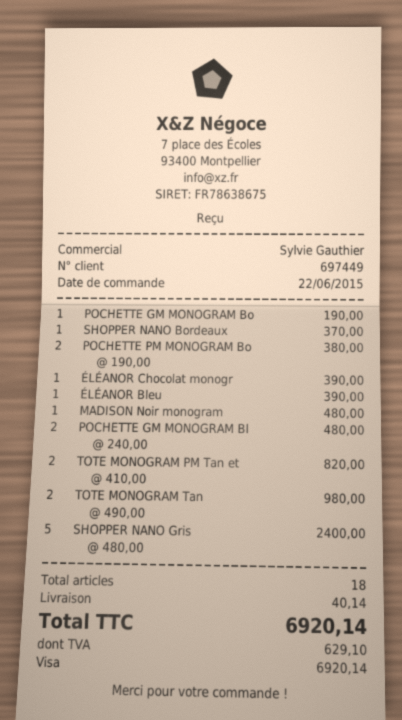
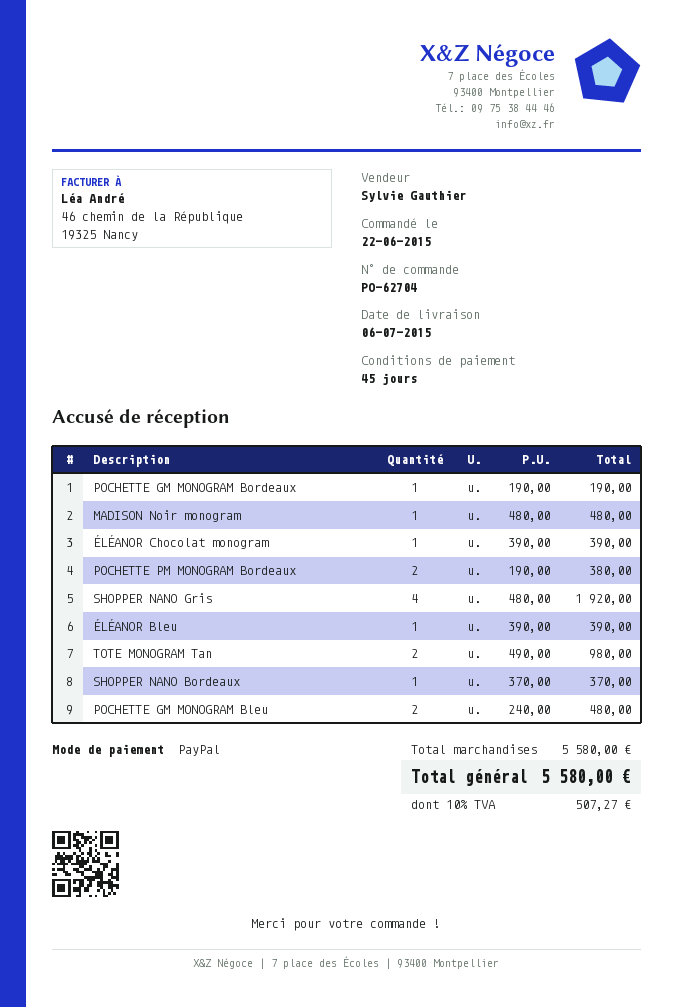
payment method: Visa -> PayPal
TOTE MONOGRAM PM Tan et: 2 x 410.00 = 820.00 -> none
SHOPPER NANO Gris: 5 x 480.00 = 2400.00 -> 4 x 480.00 = 1920.00
shipping: 40.14 -> none
tax: 629.10 -> 507.27
total: 6920.14 -> 5580.00

